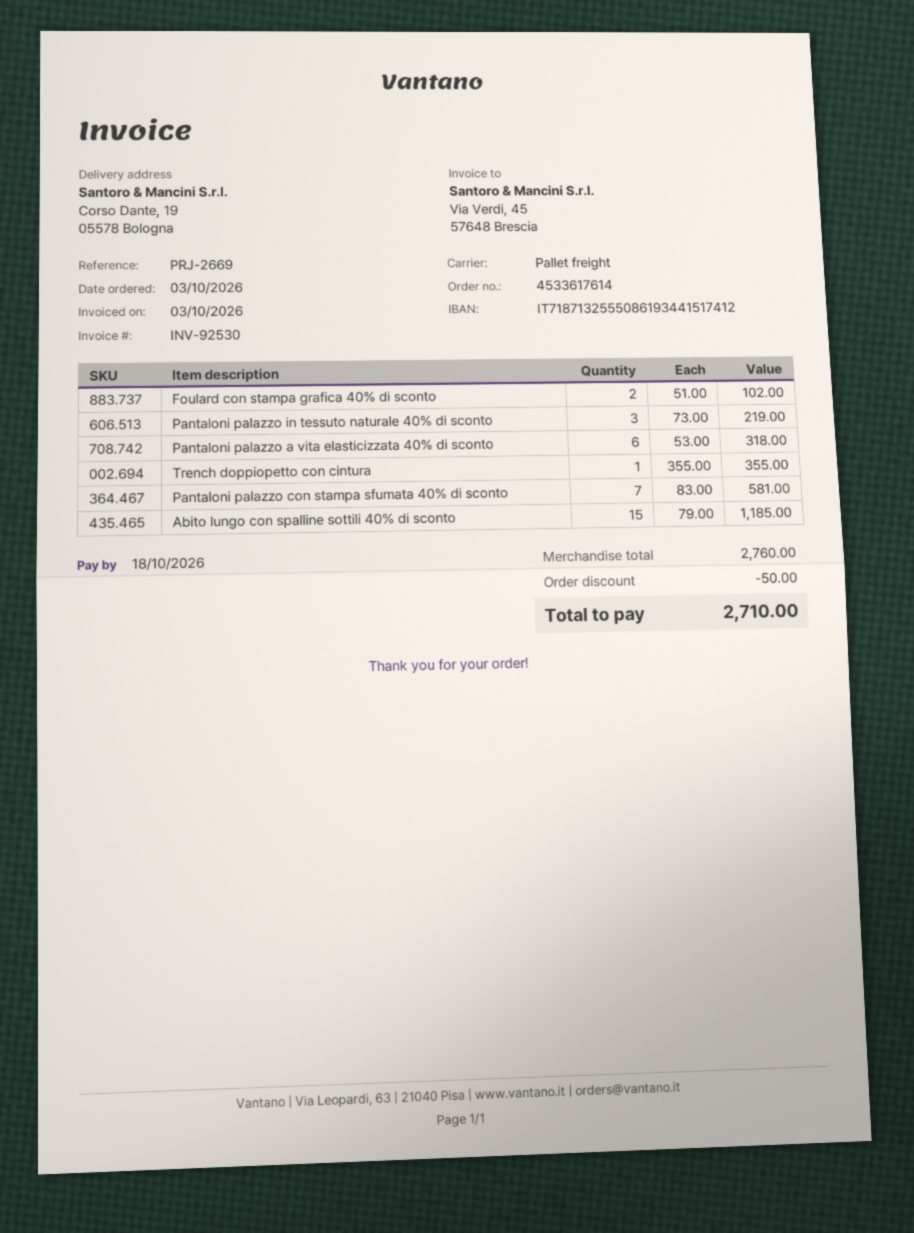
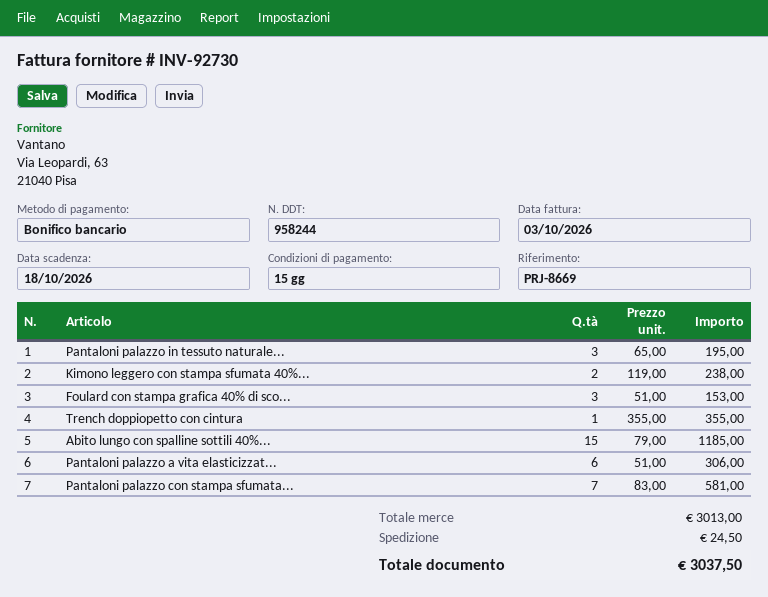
invoice number: INV-92530 -> INV-92730
reference: PRJ-2669 -> PRJ-8669
Foulard con stampa grafica 40% di sconto: 2 x 51.00 = 102.00 -> 3 x 51.00 = 153.00
Pantaloni palazzo in tessuto naturale 40% di sconto: 3 x 73.00 = 219.00 -> 3 x 65.00 = 195.00
Pantaloni palazzo a vita elasticizzata 40% di sconto: 6 x 53.00 = 318.00 -> 6 x 51.00 = 306.00
Kimono leggero con stampa sfumata 40%...: none -> 2 x 119.00 = 238.00
subtotal: 2760.00 -> 3013.00
discount: 50.00 -> none
shipping: none -> 24.50
total: 2710.00 -> 3037.50

